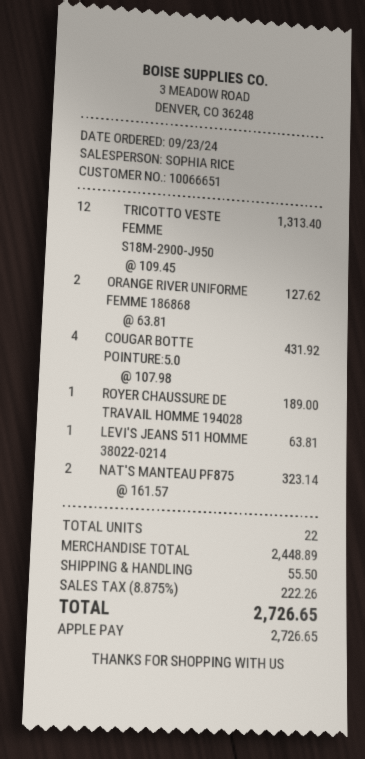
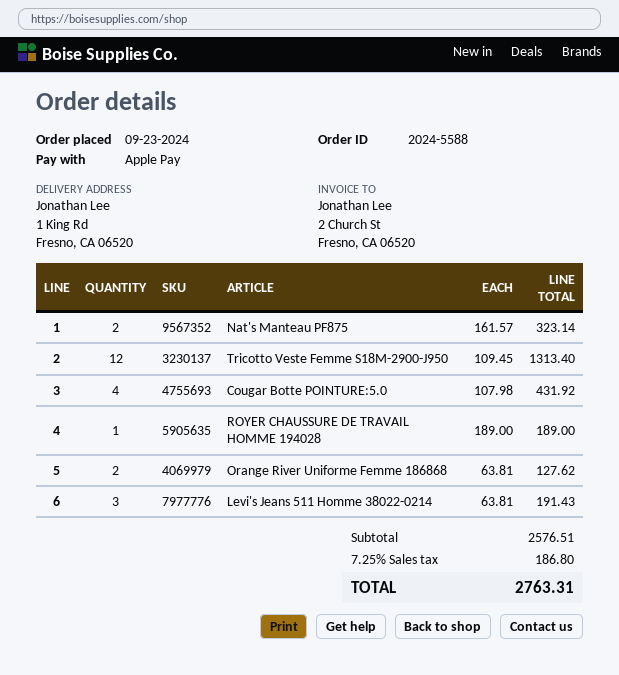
LEVI'S JEANS 511 HOMME 38022-0214: 1 x 63.81 = 63.81 -> 3 x 63.81 = 191.43
subtotal: 2448.89 -> 2576.51
shipping: 55.50 -> none
tax: 8.875% = 222.26 -> 7.25% = 186.80
total: 2726.65 -> 2763.31

